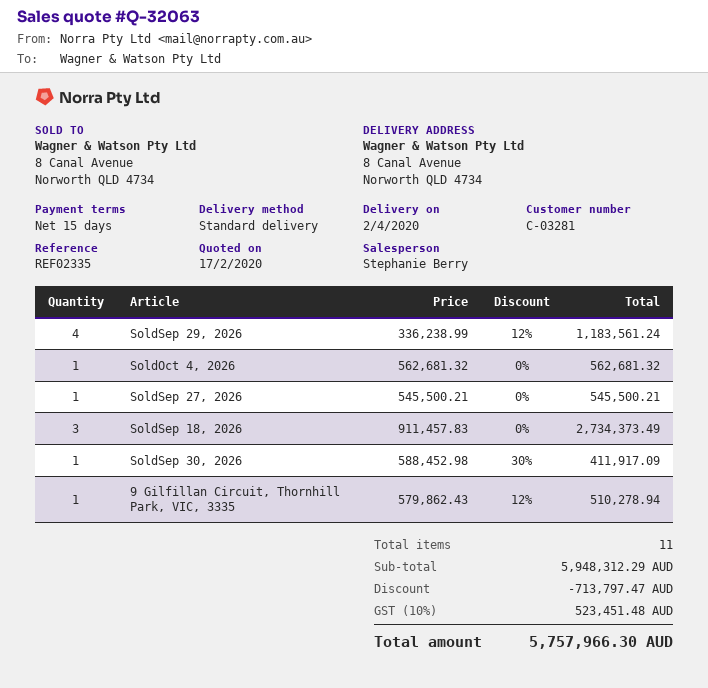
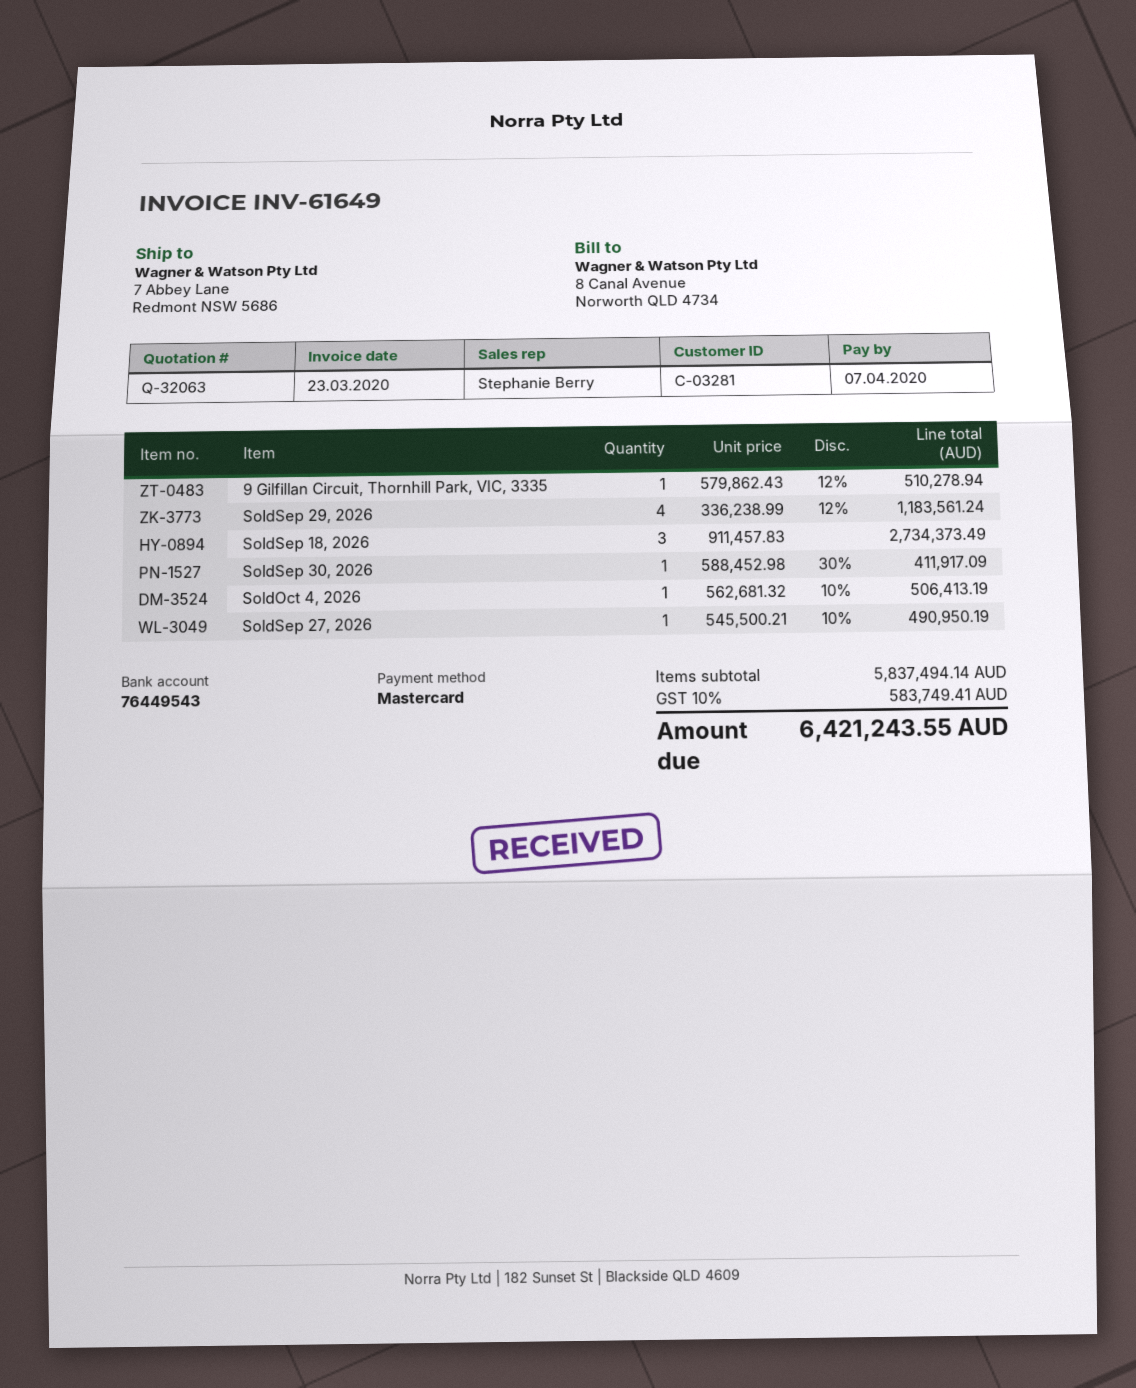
ship to: 8 Canal Avenue, Norworth QLD 4734 -> 7 Abbey Lane, Redmont NSW 5686
SoldOct 4, 2026: 1 x 562681.32 = 562681.32 -> 1 x 562681.32 - 10% = 506413.19
SoldSep 27, 2026: 1 x 545500.21 = 545500.21 -> 1 x 545500.21 - 10% = 490950.19
subtotal: 5948312.29 -> 5837494.14
discount: 713797.47 -> none
tax: 10% = 523451.48 -> 10% = 583749.41
total: 5757966.30 -> 6421243.55

